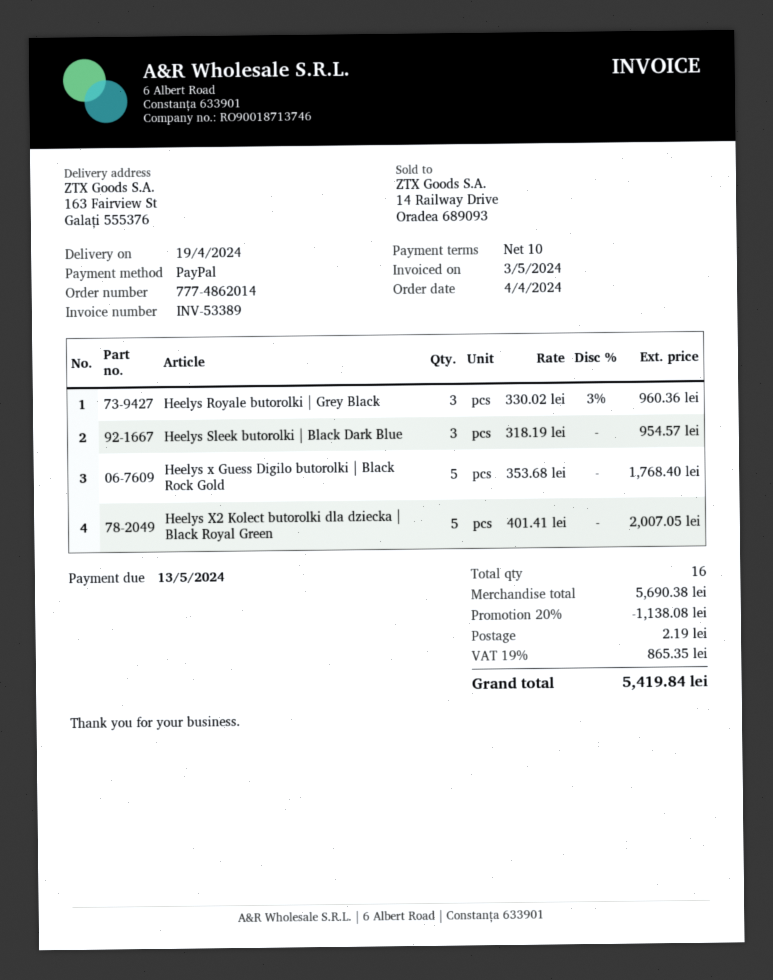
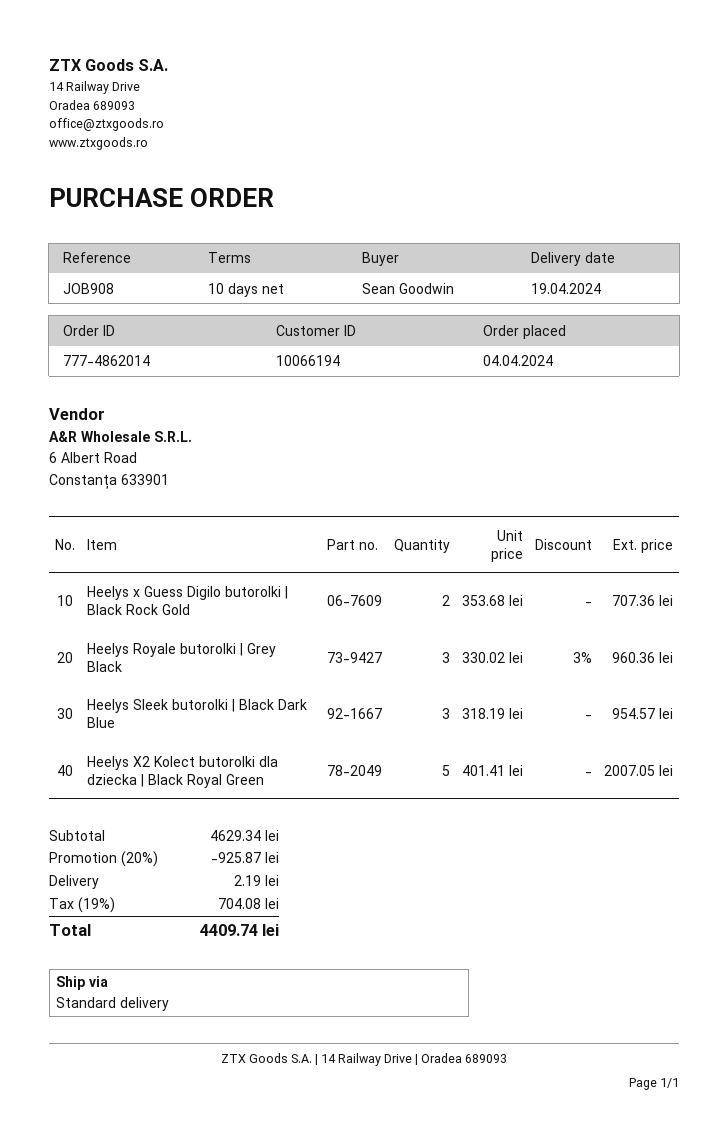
Heelys x Guess Digilo butorolki | Black Rock Gold: 5 x 353.68 = 1768.40 -> 2 x 353.68 = 707.36
subtotal: 5690.38 -> 4629.34
discount: 20% = 1138.08 -> 20% = 925.87
tax: 19% = 865.35 -> 19% = 704.08
total: 5419.84 -> 4409.74

